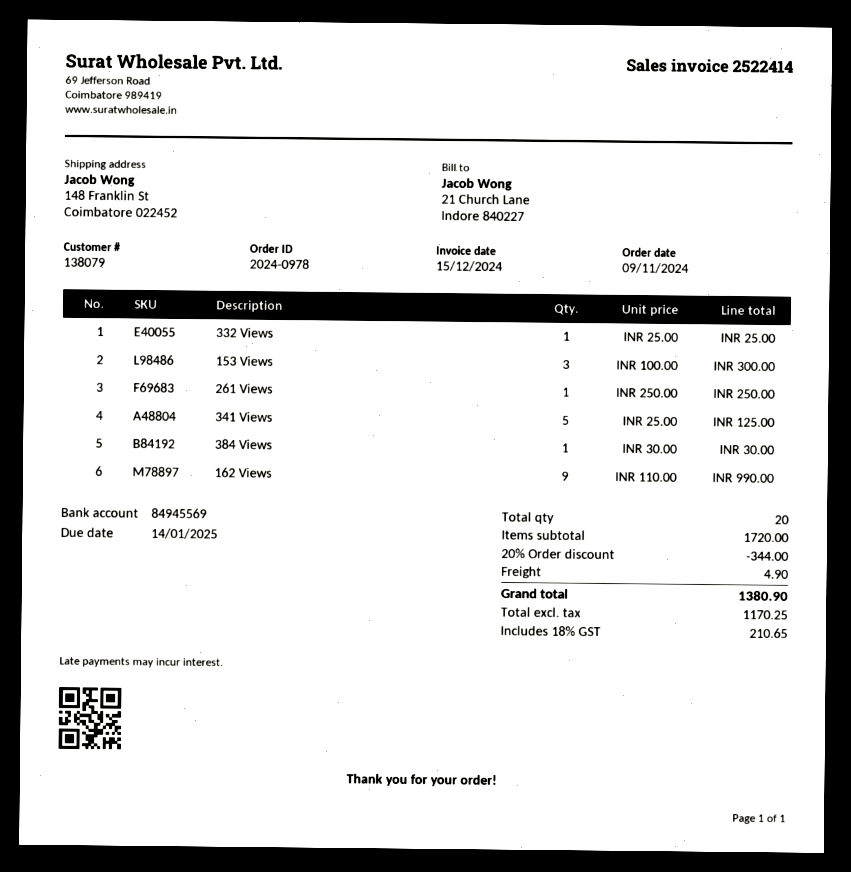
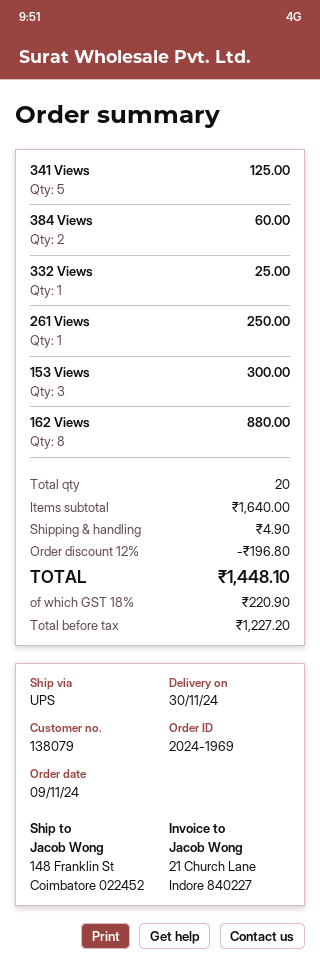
order number: 2024-0978 -> 2024-1969
384 Views: 1 for 30.00 -> 2 for 60.00
162 Views: 9 for 990.00 -> 8 for 880.00
subtotal: 1720.00 -> 1640.00
discount: 20% = 344.00 -> 12% = 196.80
net: 1170.25 -> 1227.20
tax: 18% = 210.65 -> 18% = 220.90
total: 1380.90 -> 1448.10

